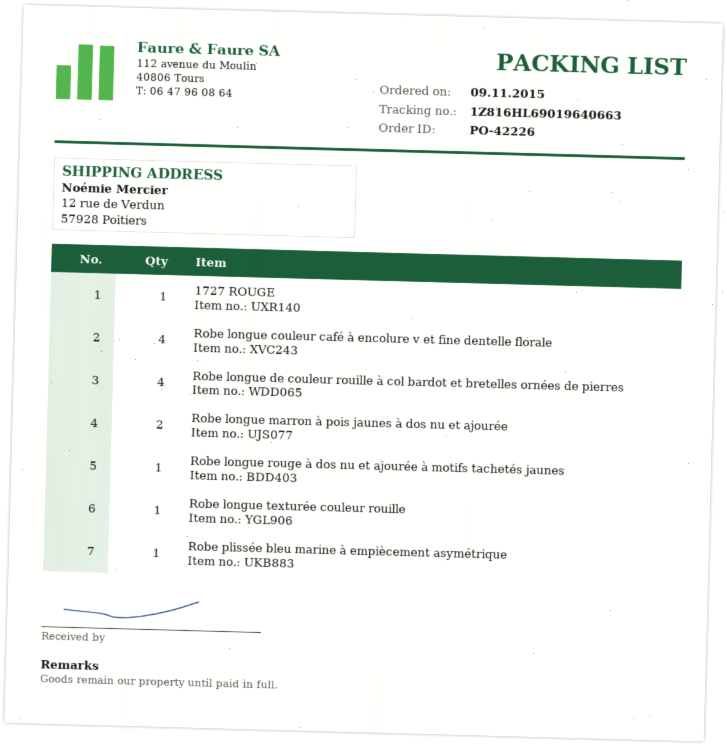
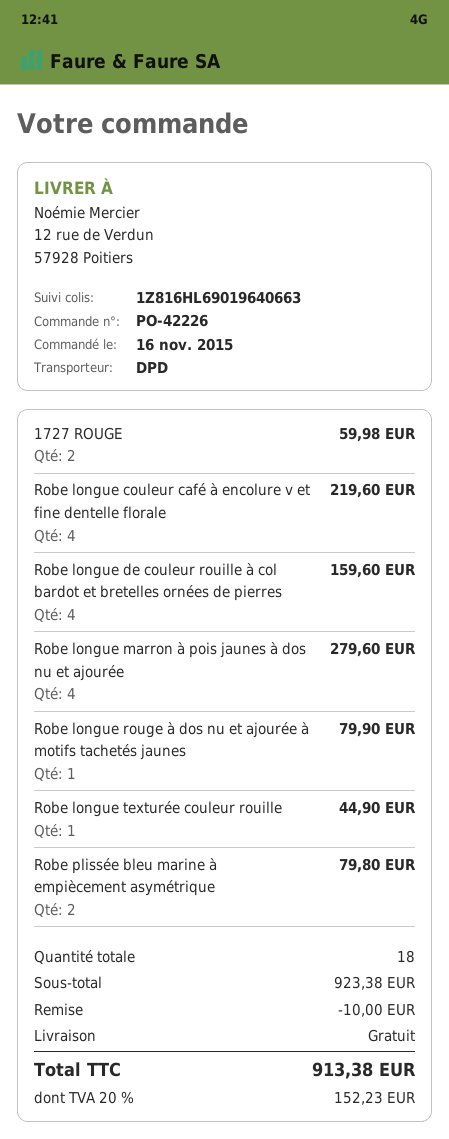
order date: 2015-11-09 -> 2015-11-16
1727 ROUGE: 1 -> 2
Robe longue marron à pois jaunes à dos nu et ajourée: 2 -> 4
Robe plissée bleu marine à empiècement asymétrique: 1 -> 2

